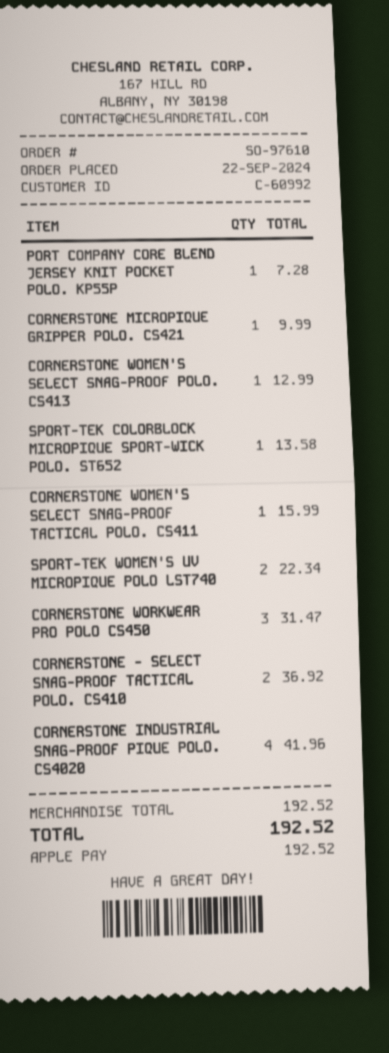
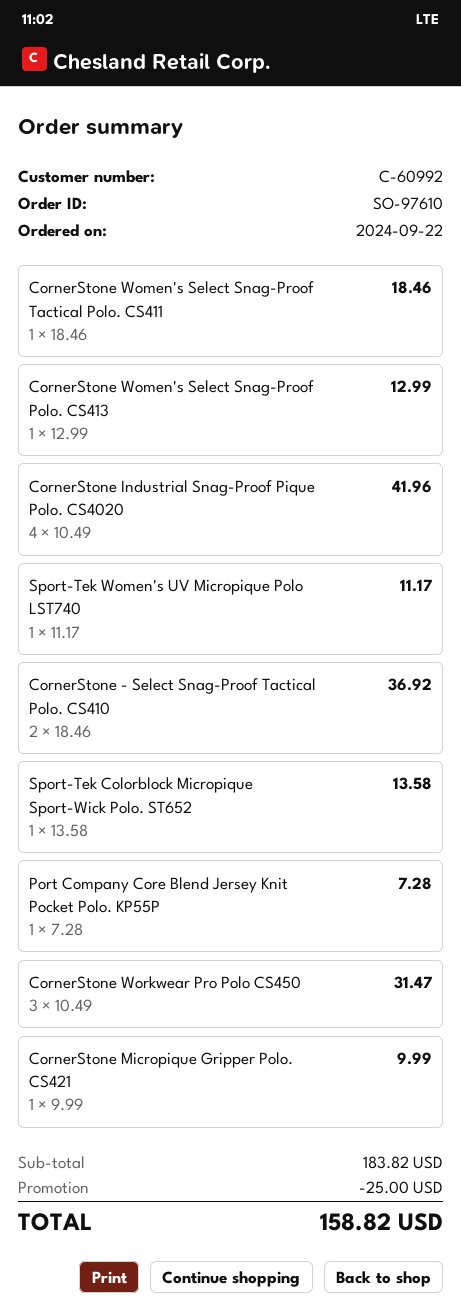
CORNERSTONE WOMEN'S SELECT SNAG-PROOF TACTICAL POLO. CS411: 1 for 15.99 -> 1 for 18.46
SPORT-TEK WOMEN'S UV MICROPIQUE POLO LST740: 2 for 22.34 -> 1 for 11.17
subtotal: 192.52 -> 183.82
discount: none -> 25.00
total: 192.52 -> 158.82

